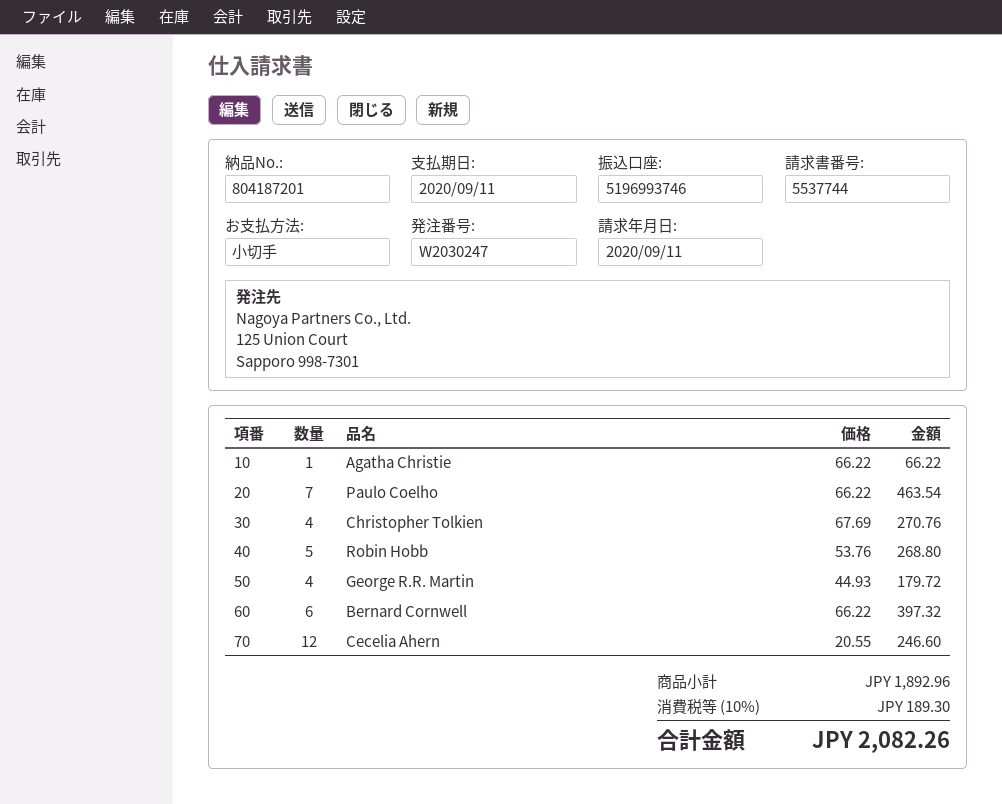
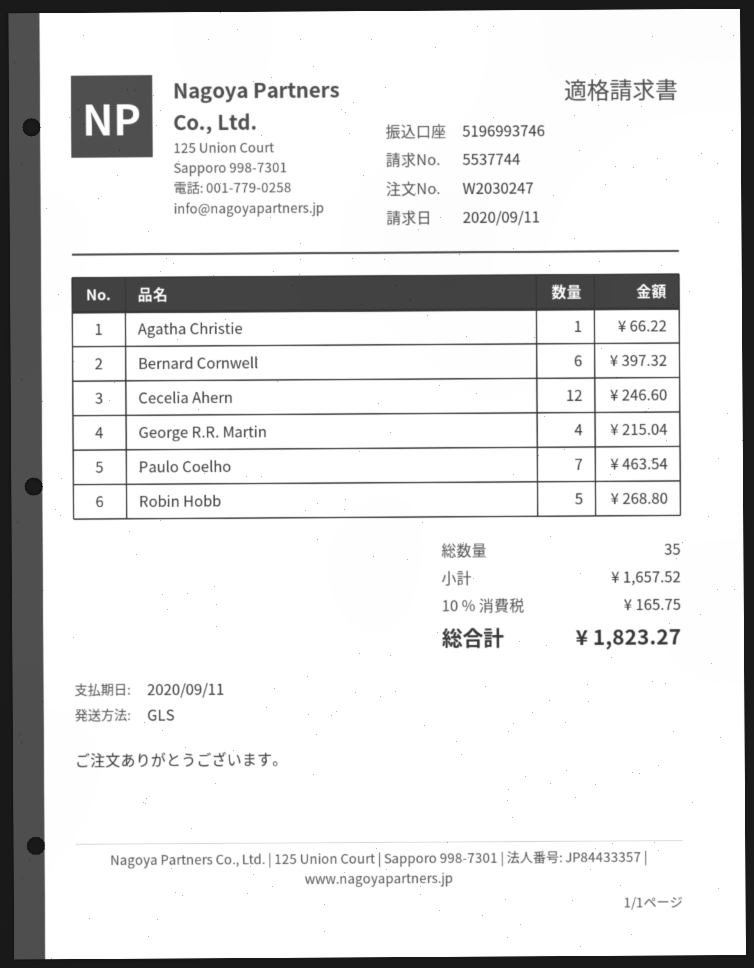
Christopher Tolkien: 4 for 270.76 -> none
George R.R. Martin: 4 for 179.72 -> 4 for 215.04
subtotal: 1892.96 -> 1657.52
tax: 10% = 189.30 -> 10% = 165.75
total: 2082.26 -> 1823.27

